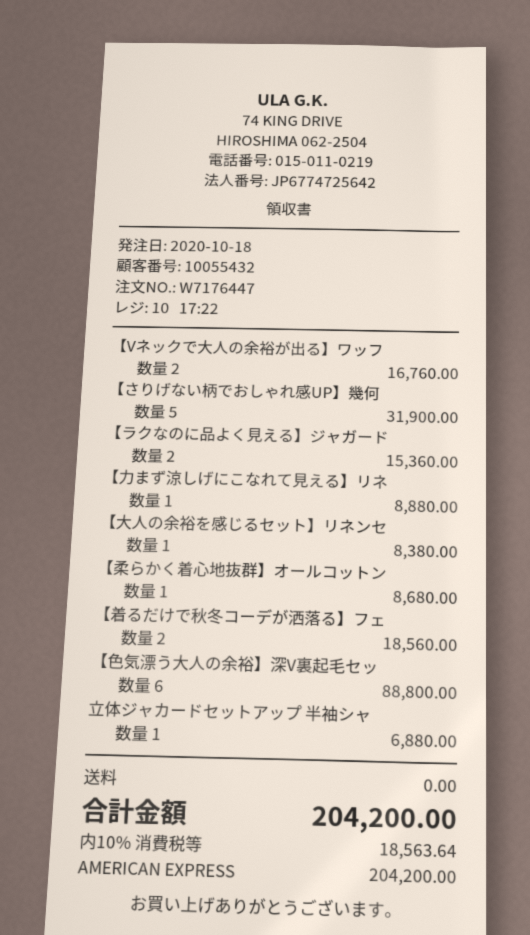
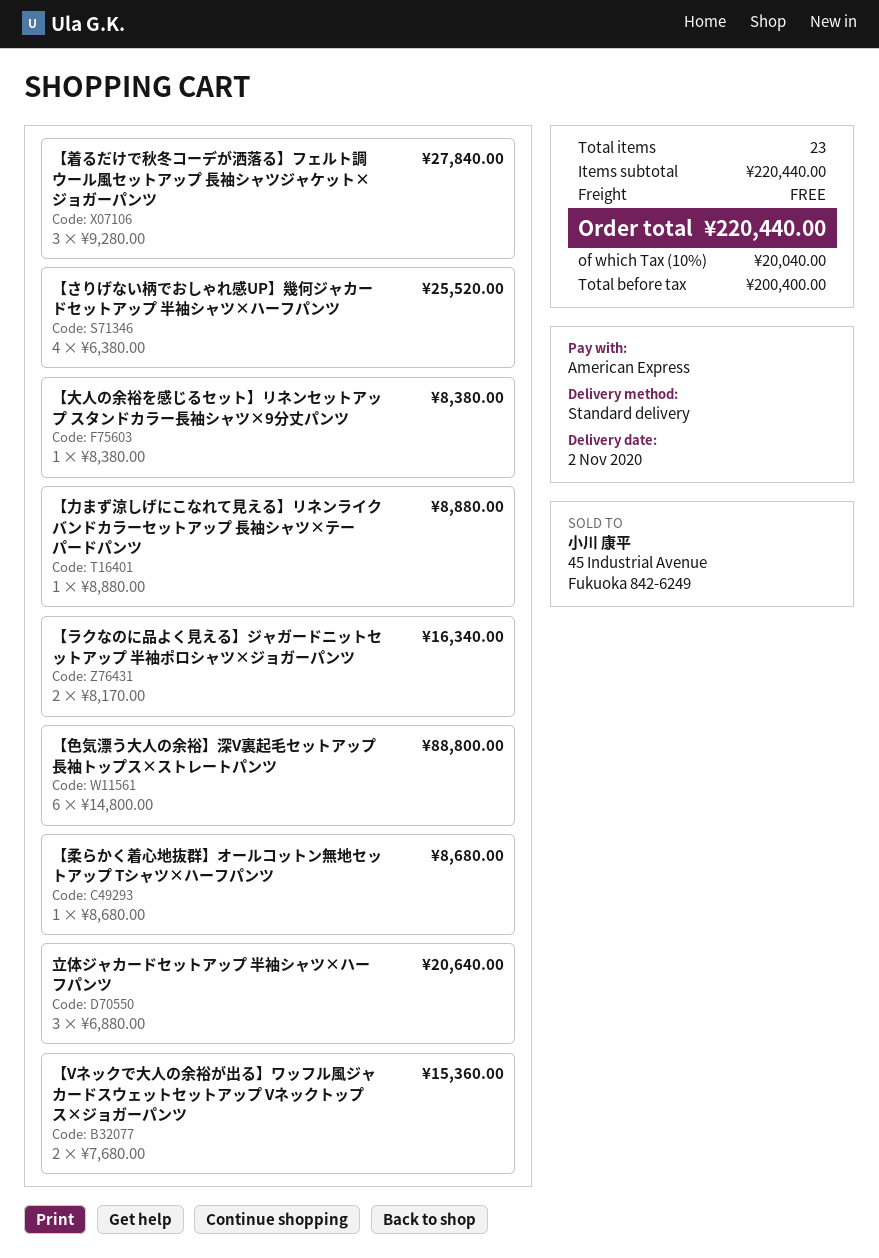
【Vネックで大人の余裕が出る】ワッフ: 2 for 16760.00 -> 2 for 15360.00
【さりげない柄でおしゃれ感UP】幾何: 5 for 31900.00 -> 4 for 25520.00
【ラクなのに品よく見える】ジャガード: 2 for 15360.00 -> 2 for 16340.00
【着るだけで秋冬コーデが洒落る】フェ: 2 for 18560.00 -> 3 for 27840.00
立体ジャカードセットアップ 半袖シャ: 1 for 6880.00 -> 3 for 20640.00
tax: 10% = 18563.64 -> 10% = 20040.00
total: 204200.00 -> 220440.00

